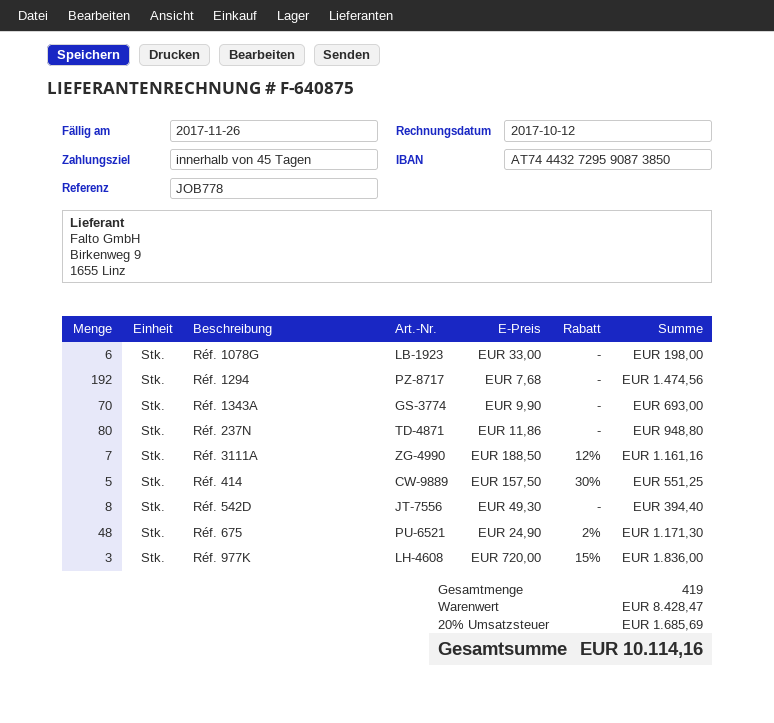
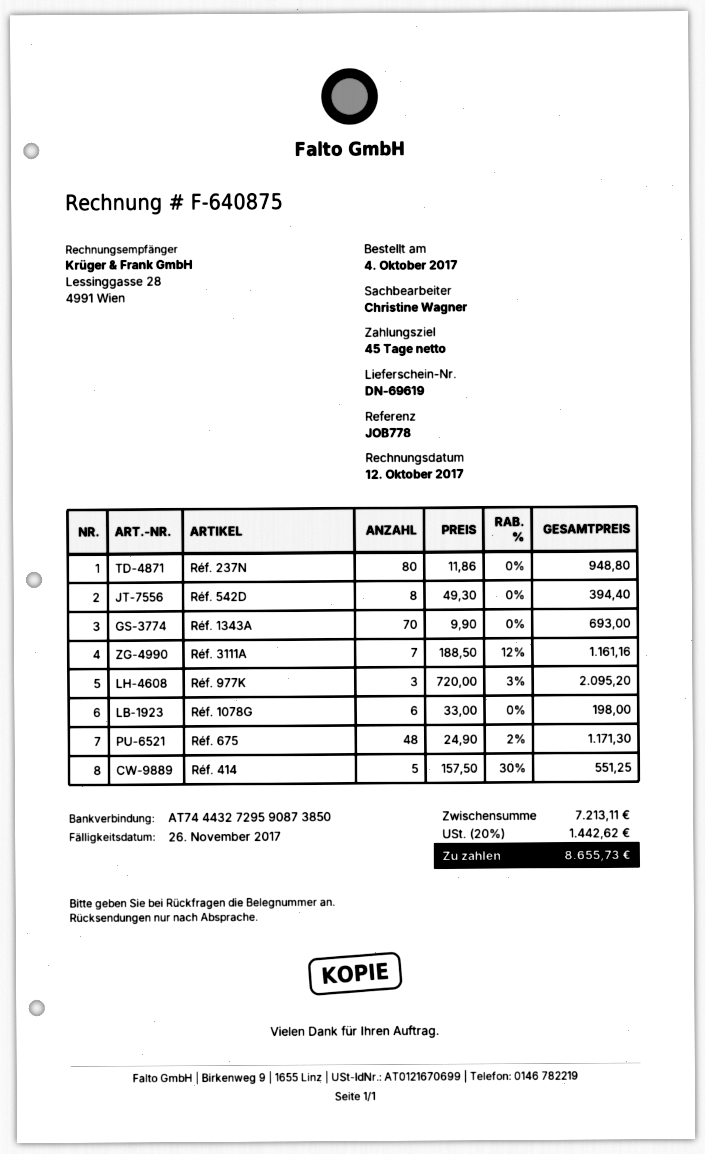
Réf. 1294: 192 x 7.68 = 1474.56 -> none
Réf. 977K: 3 x 720.00 - 15% = 1836.00 -> 3 x 720.00 - 3% = 2095.20
subtotal: 8428.47 -> 7213.11
tax: 20% = 1685.69 -> 20% = 1442.62
total: 10114.16 -> 8655.73

